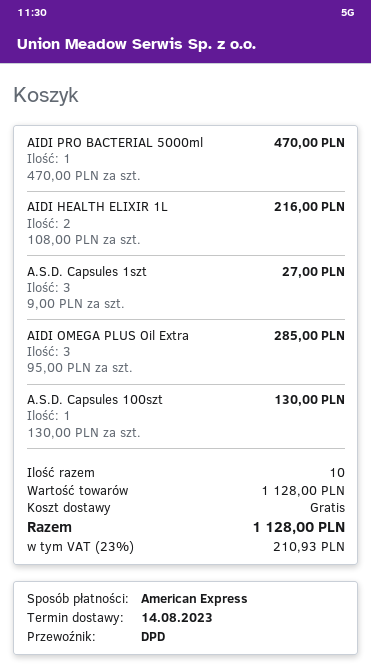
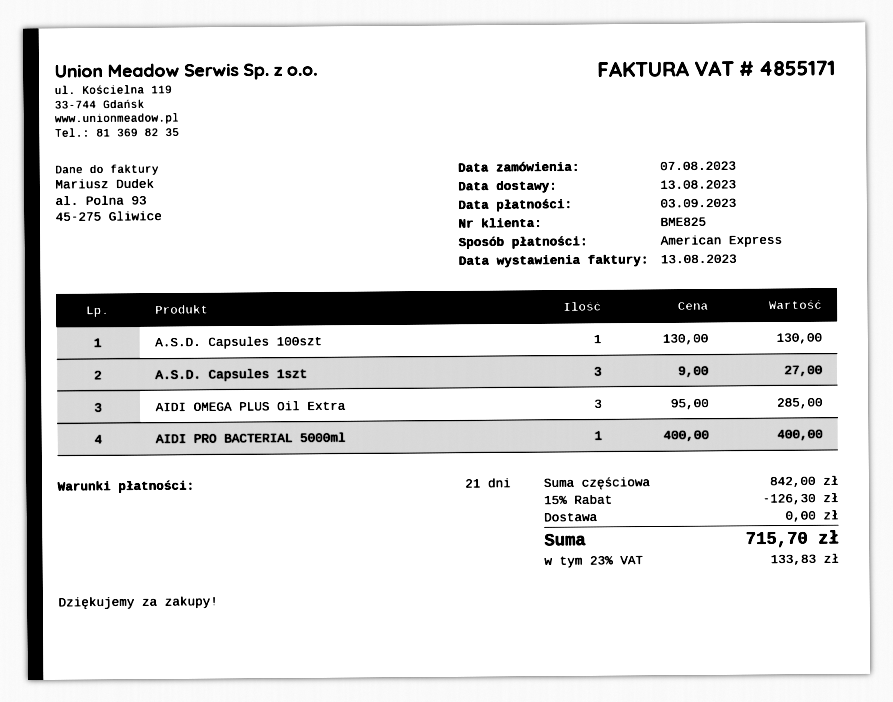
delivery date: 2023-08-14 -> 2023-08-13
AIDI PRO BACTERIAL 5000ml: 1 x 470.00 = 470.00 -> 1 x 400.00 = 400.00
AIDI HEALTH ELIXIR 1L: 2 x 108.00 = 216.00 -> none
subtotal: 1128.00 -> 842.00
discount: none -> 15% = 126.30
tax: 23% = 210.93 -> 23% = 133.83
total: 1128.00 -> 715.70

